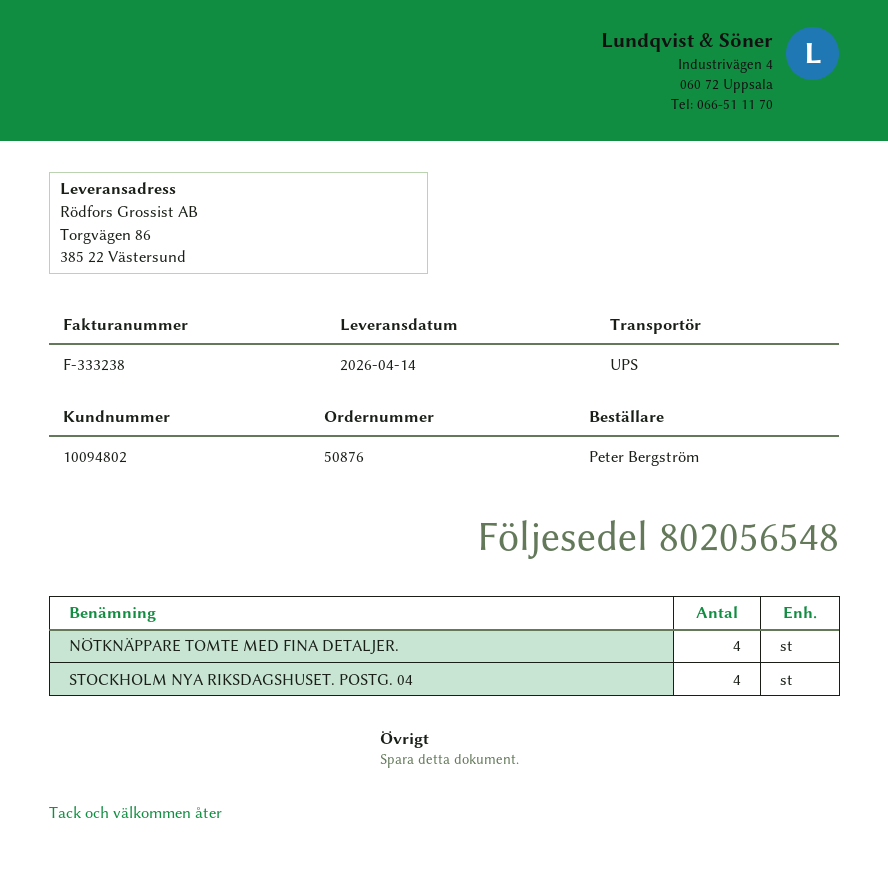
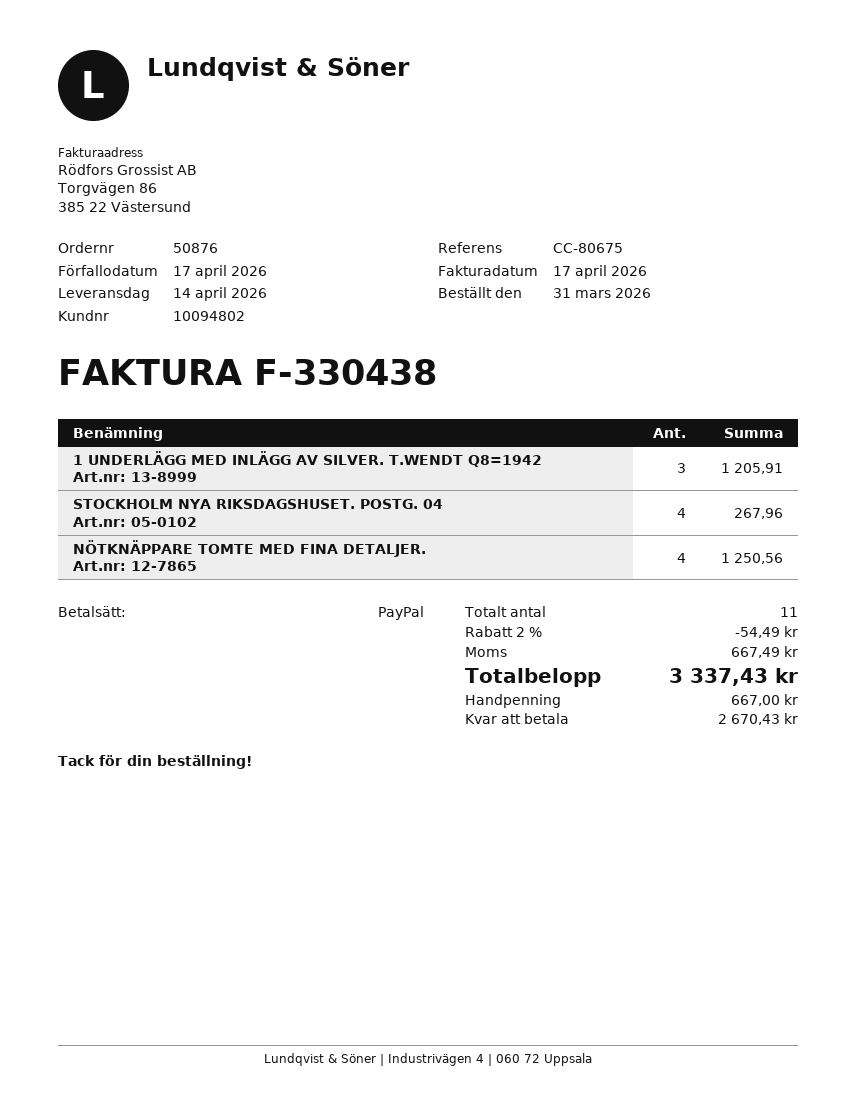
invoice number: F-333238 -> F-330438
1 UNDERLÄGG MED INLÄGG AV SILVER. T.WENDT Q8=1942: none -> 3

